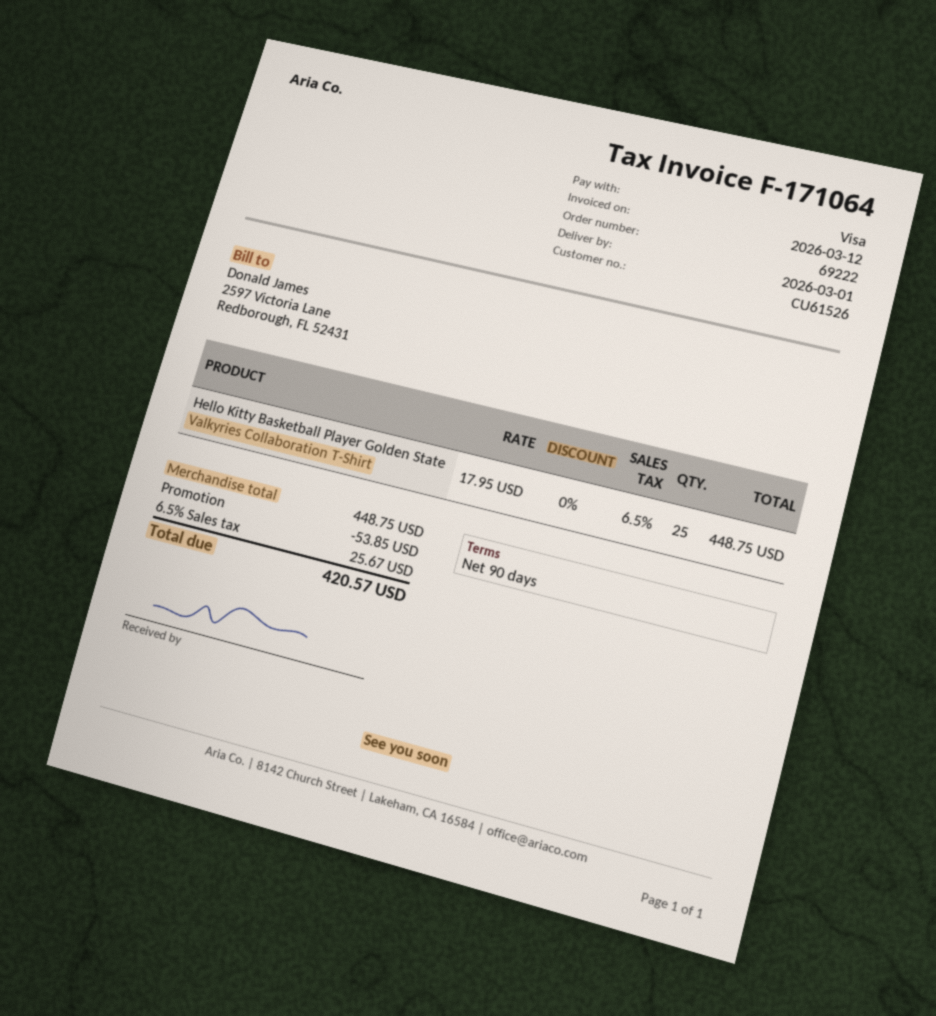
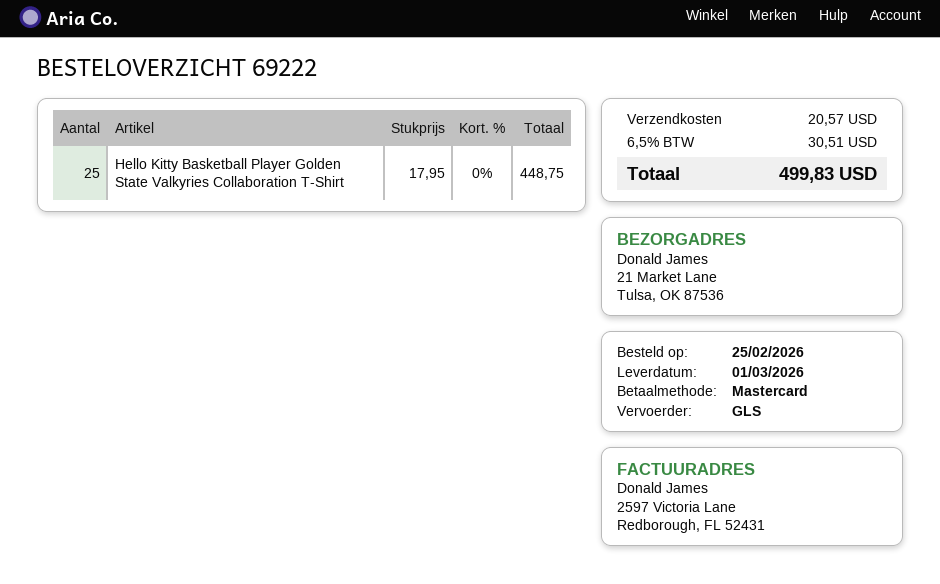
payment method: Visa -> Mastercard
discount: 53.85 -> none
shipping: none -> 20.57
tax: 6.5% = 25.67 -> 6.5% = 30.51
total: 420.57 -> 499.83

